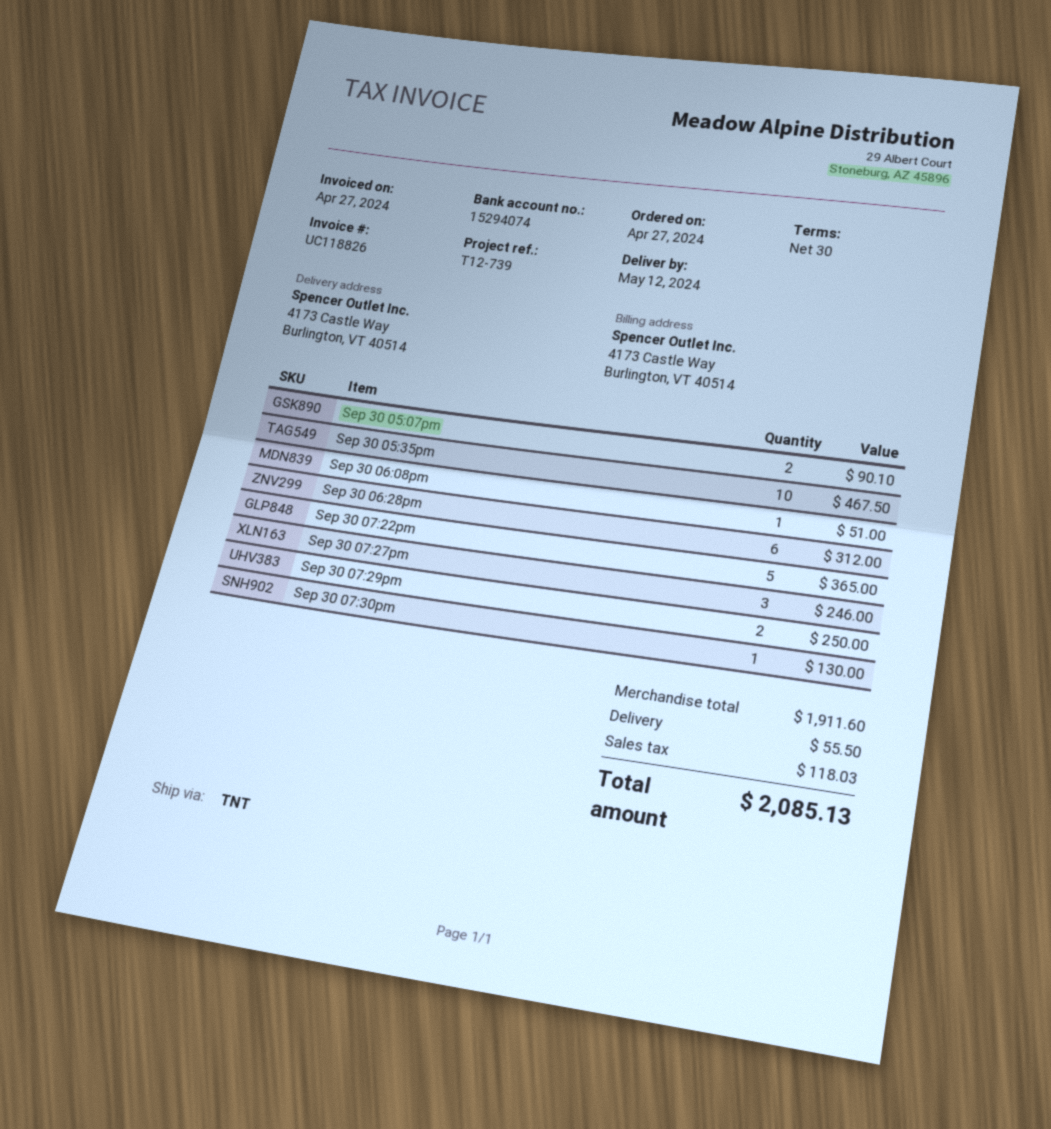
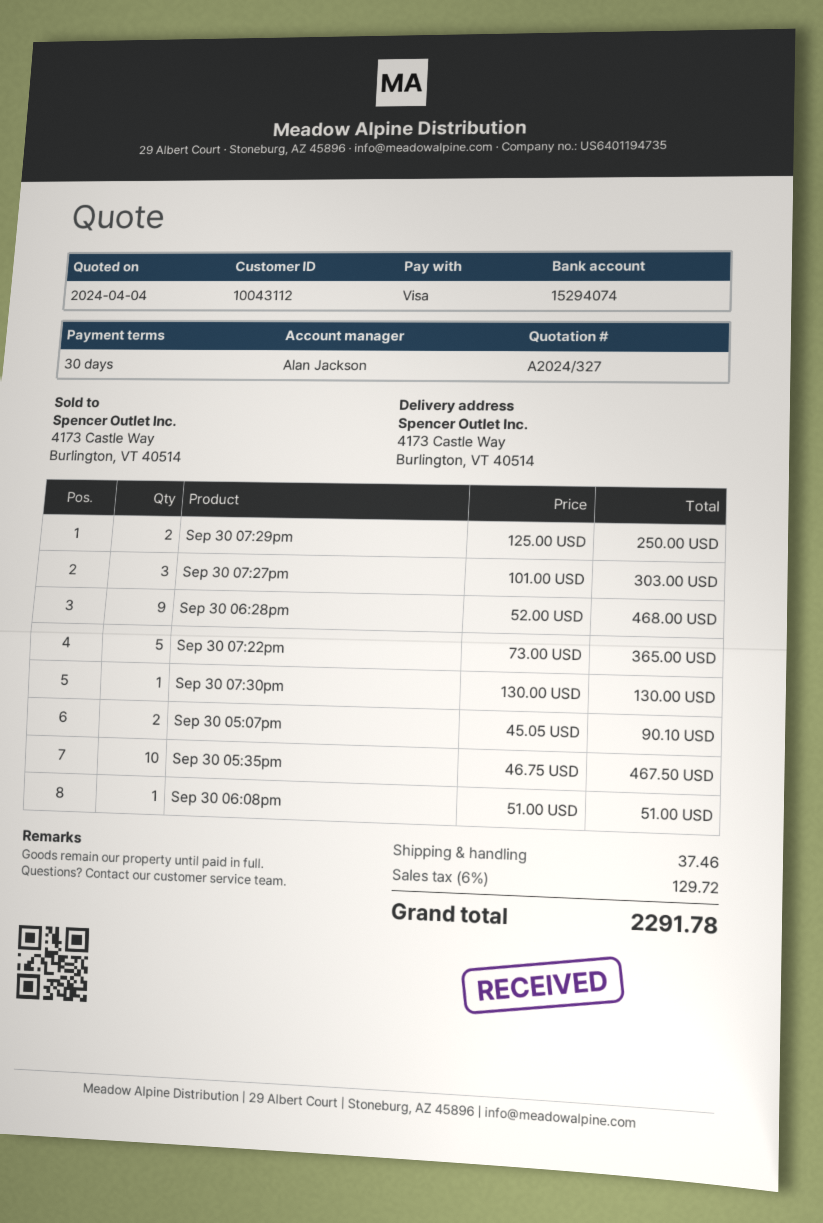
Sep 30 06:28pm: 6 for 312.00 -> 9 for 468.00
Sep 30 07:27pm: 3 for 246.00 -> 3 for 303.00
shipping: 55.50 -> 37.46
tax: 118.03 -> 129.72
total: 2085.13 -> 2291.78

